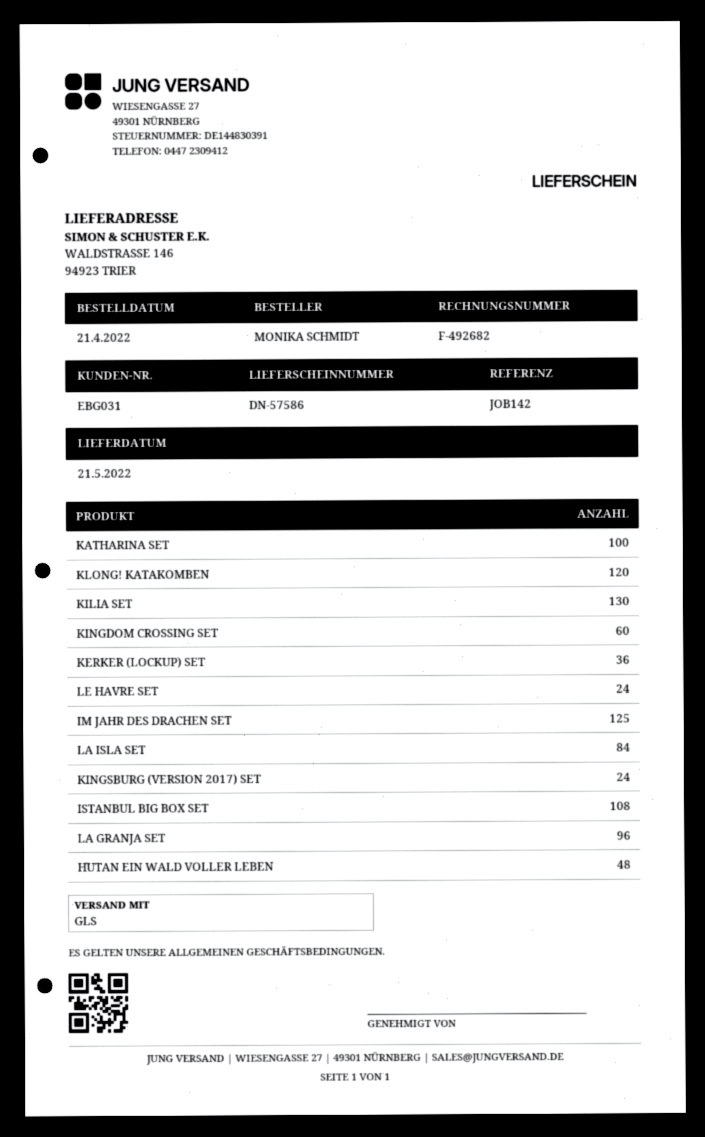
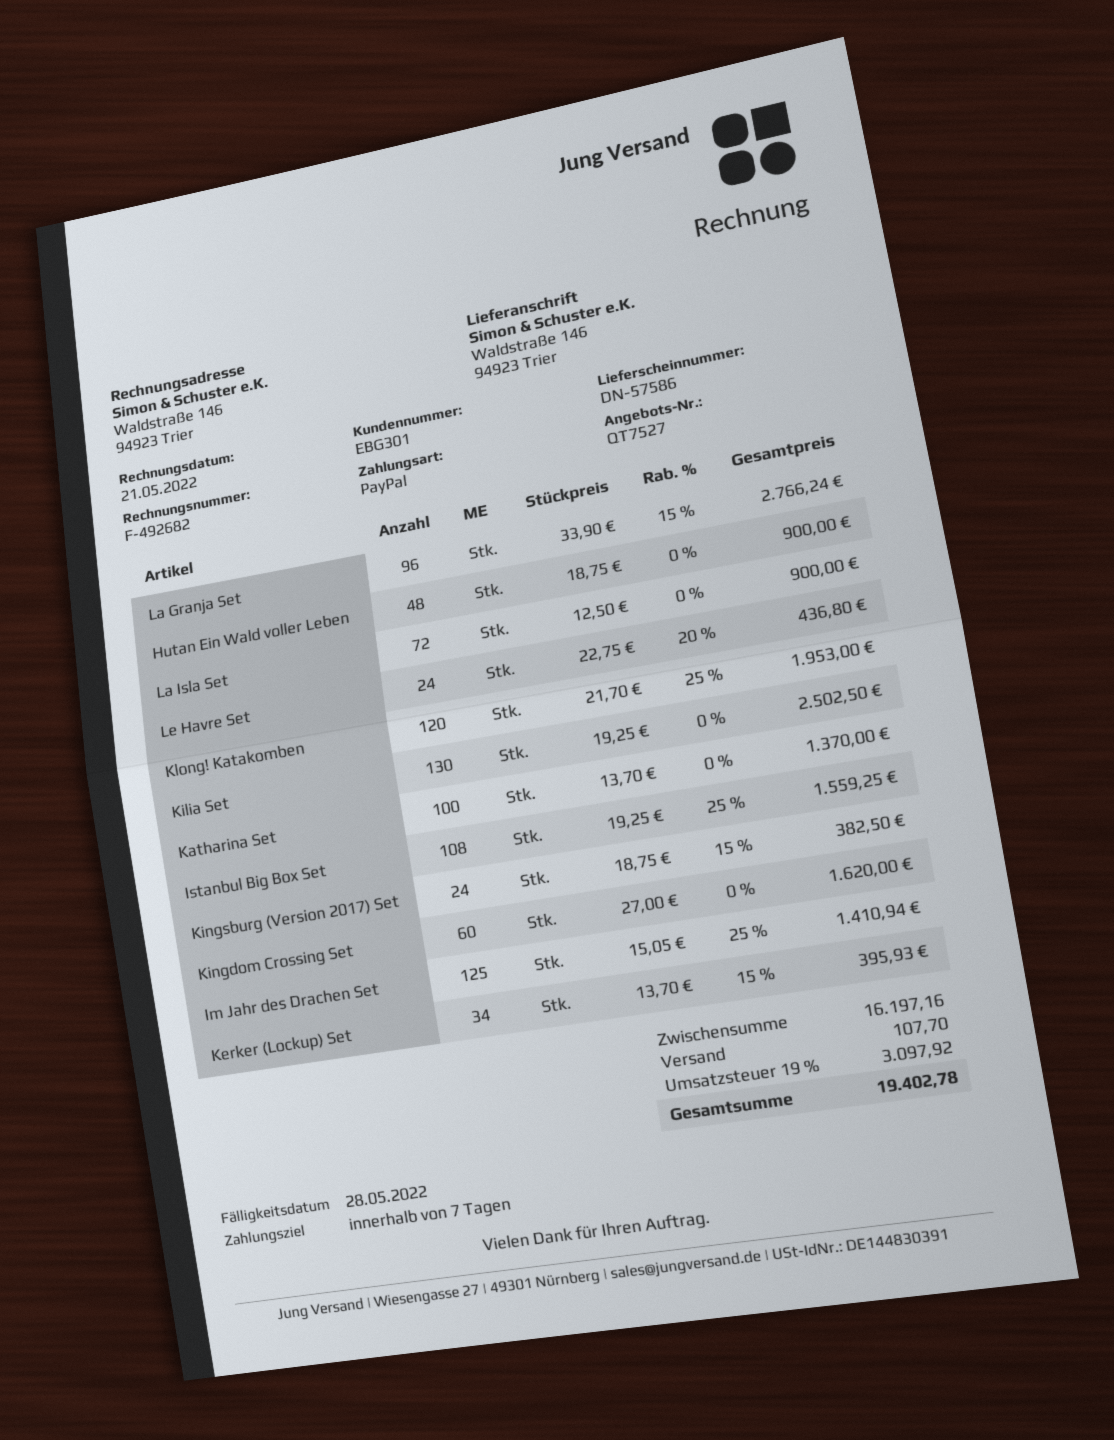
customer number: EBG031 -> EBG301
KERKER (LOCKUP) SET: 36 -> 34
LA ISLA SET: 84 -> 72

